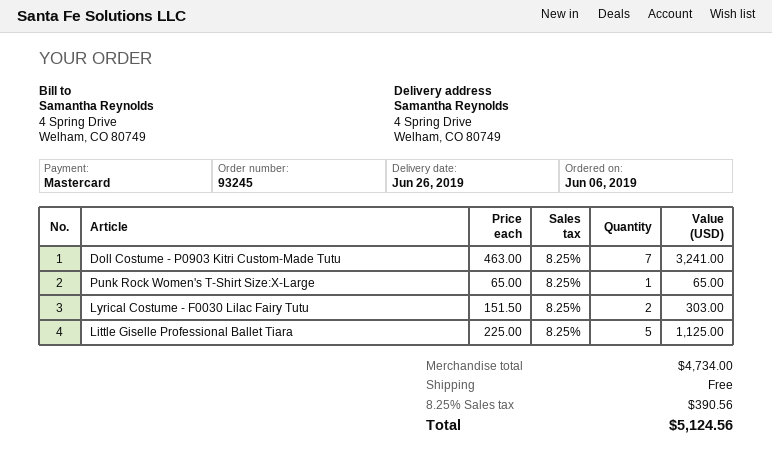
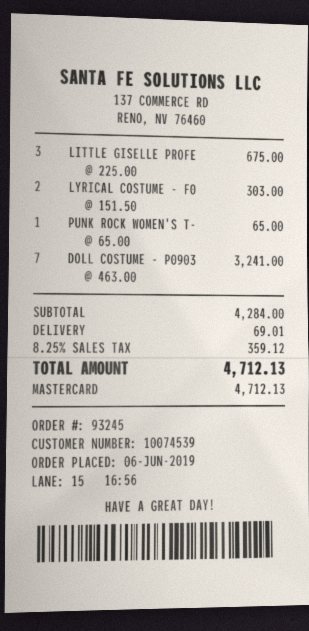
Little Giselle Professional Ballet Tiara: 5 x 225.00 = 1125.00 -> 3 x 225.00 = 675.00
subtotal: 4734.00 -> 4284.00
shipping: 0.00 -> 69.01
tax: 8.25% = 390.56 -> 8.25% = 359.12
total: 5124.56 -> 4712.13

